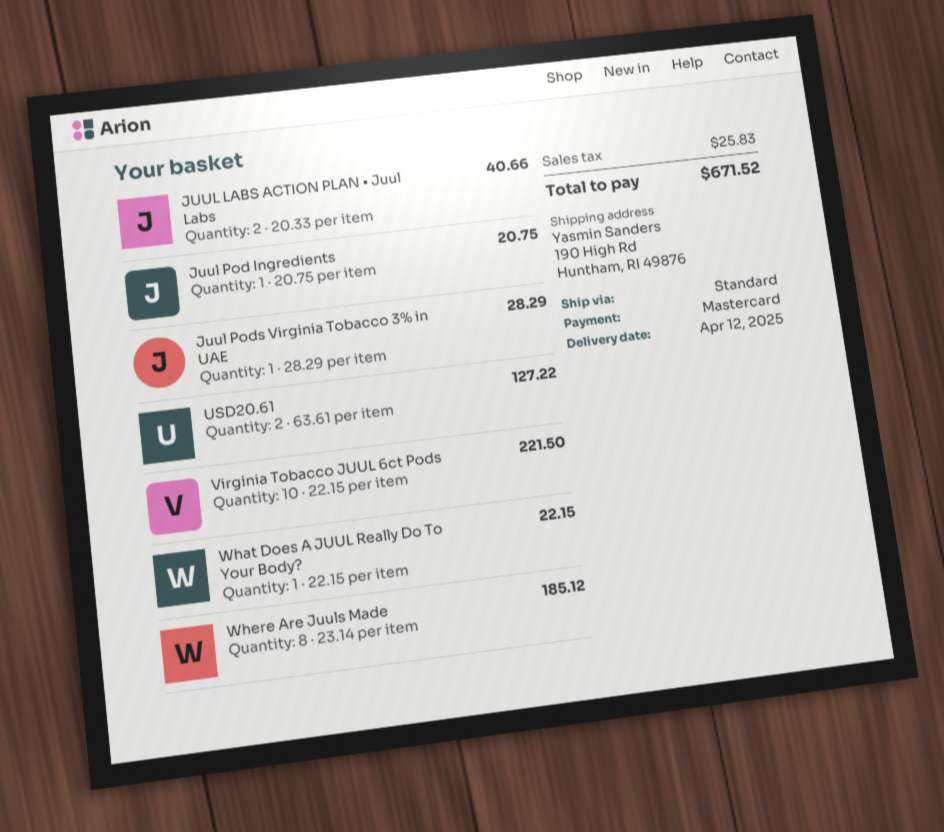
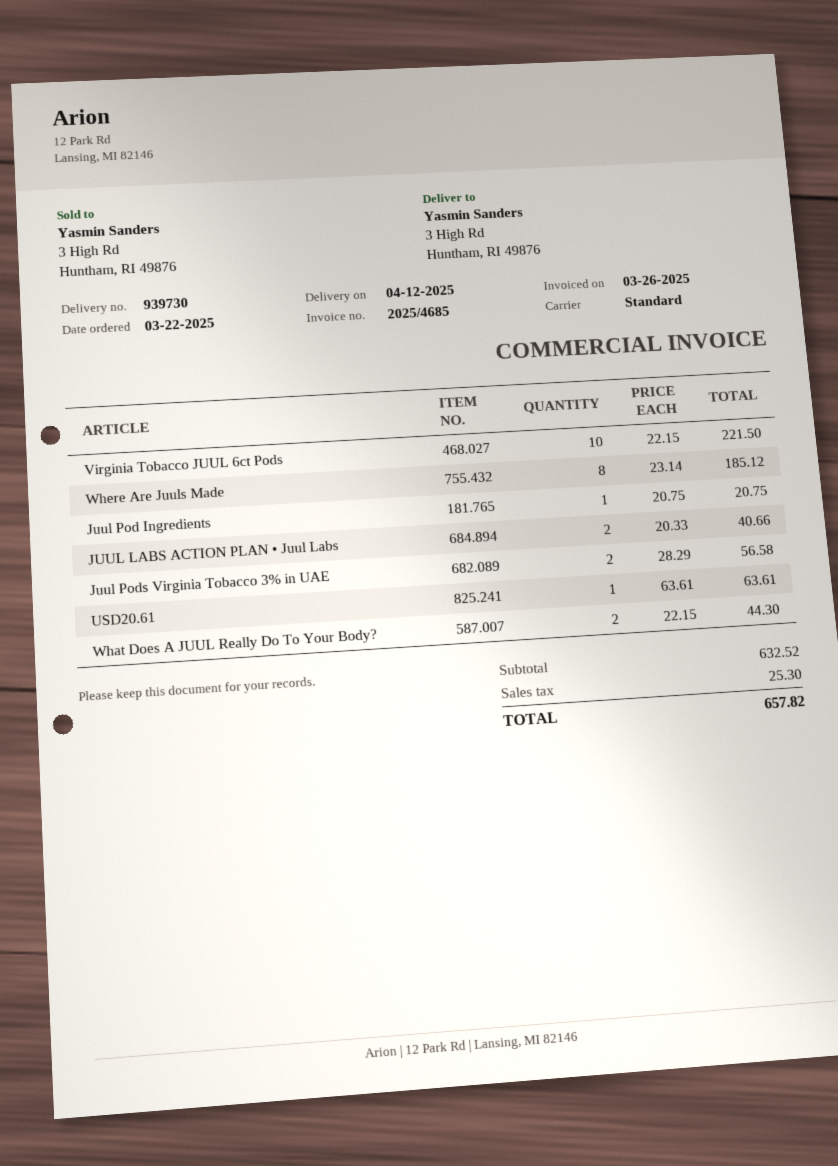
ship to: 190 High Rd, Huntham, RI 49876 -> 3 High Rd, Huntham, RI 49876
Juul Pods Virginia Tobacco 3% in UAE: 1 x 28.29 = 28.29 -> 2 x 28.29 = 56.58
USD20.61: 2 x 63.61 = 127.22 -> 1 x 63.61 = 63.61
What Does A JUUL Really Do To Your Body?: 1 x 22.15 = 22.15 -> 2 x 22.15 = 44.30
tax: 25.83 -> 25.30
total: 671.52 -> 657.82

